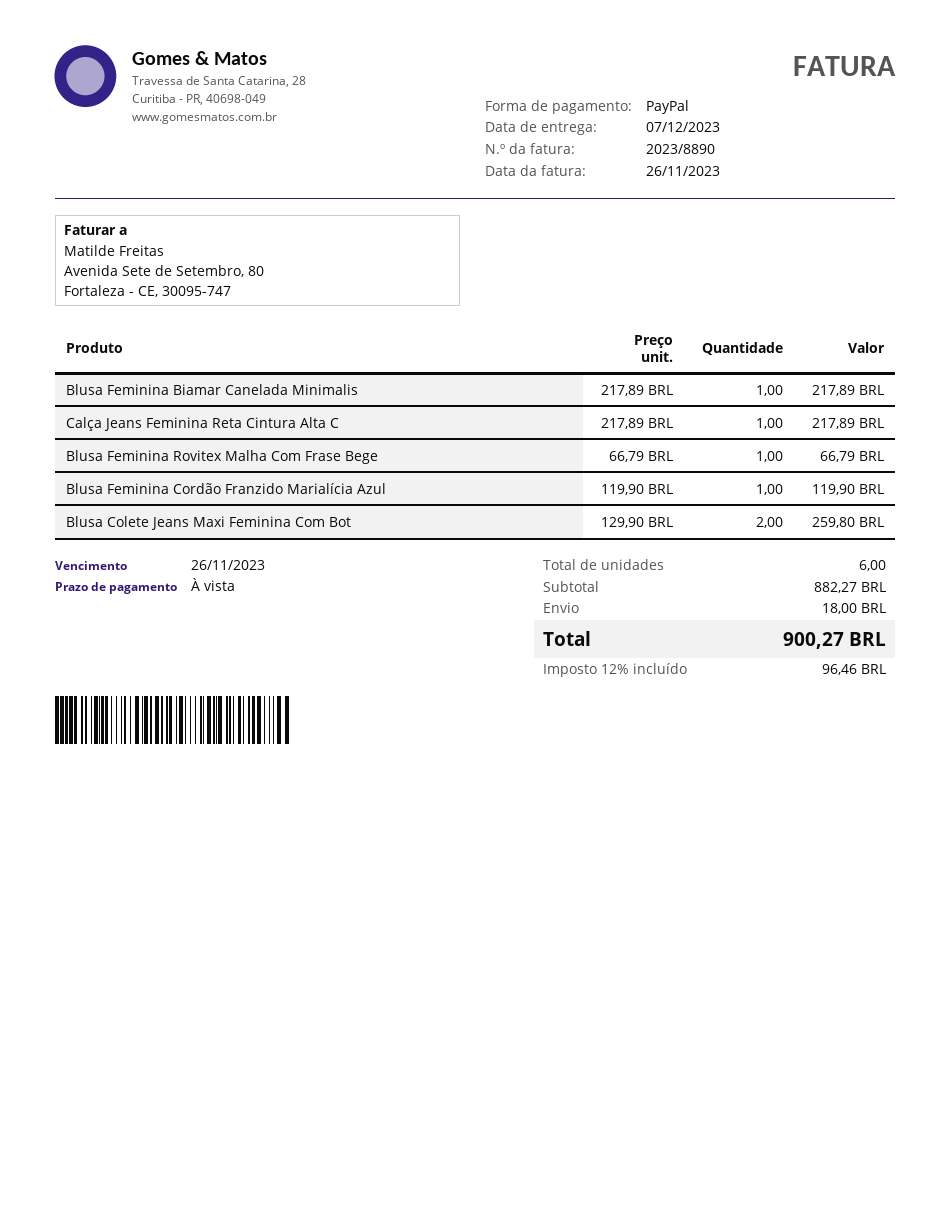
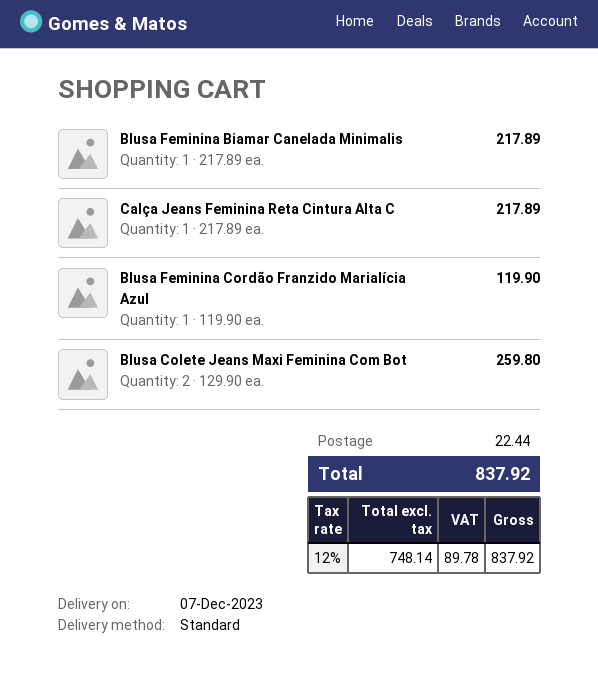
Blusa Feminina Rovitex Malha Com Frase Bege: 1 x 66.79 = 66.79 -> none
shipping: 18.00 -> 22.44
tax: 12% = 96.46 -> 12% = 89.78
total: 900.27 -> 837.92

